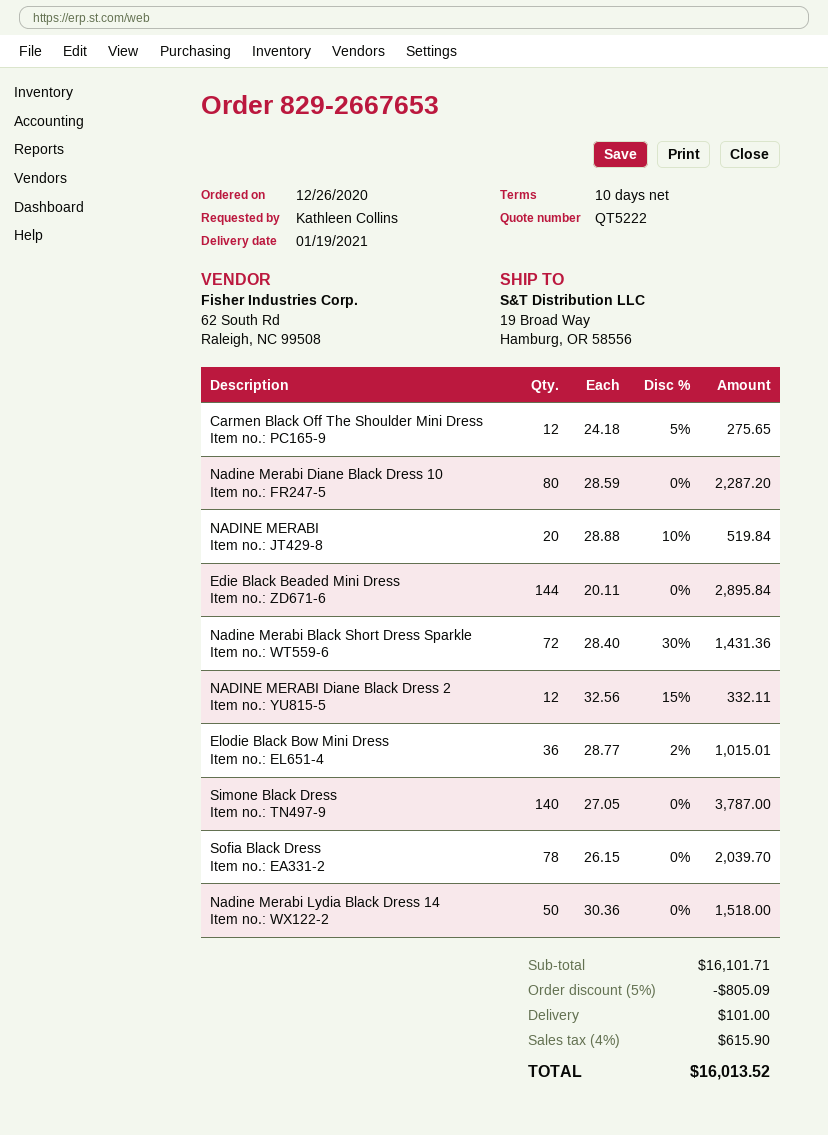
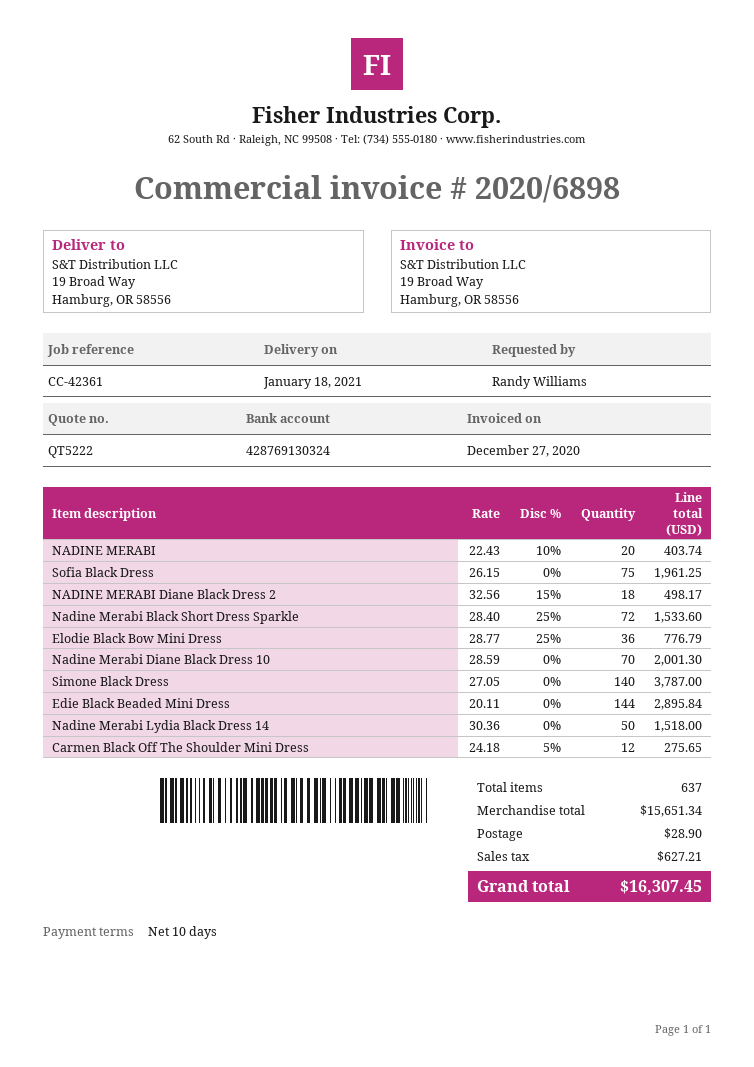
delivery date: 2021-01-19 -> 2021-01-18
ordered by: Kathleen Collins -> Randy Williams
Nadine Merabi Diane Black Dress 10: 80 x 28.59 = 2287.20 -> 70 x 28.59 = 2001.30
NADINE MERABI: 20 x 28.88 - 10% = 519.84 -> 20 x 22.43 - 10% = 403.74
Nadine Merabi Black Short Dress Sparkle: 72 x 28.40 - 30% = 1431.36 -> 72 x 28.40 - 25% = 1533.60
NADINE MERABI Diane Black Dress 2: 12 x 32.56 - 15% = 332.11 -> 18 x 32.56 - 15% = 498.17
Elodie Black Bow Mini Dress: 36 x 28.77 - 2% = 1015.01 -> 36 x 28.77 - 25% = 776.79
Sofia Black Dress: 78 x 26.15 = 2039.70 -> 75 x 26.15 = 1961.25
subtotal: 16101.71 -> 15651.34
discount: 5% = 805.09 -> none
shipping: 101.00 -> 28.90
tax: 615.90 -> 627.21
total: 16013.52 -> 16307.45

